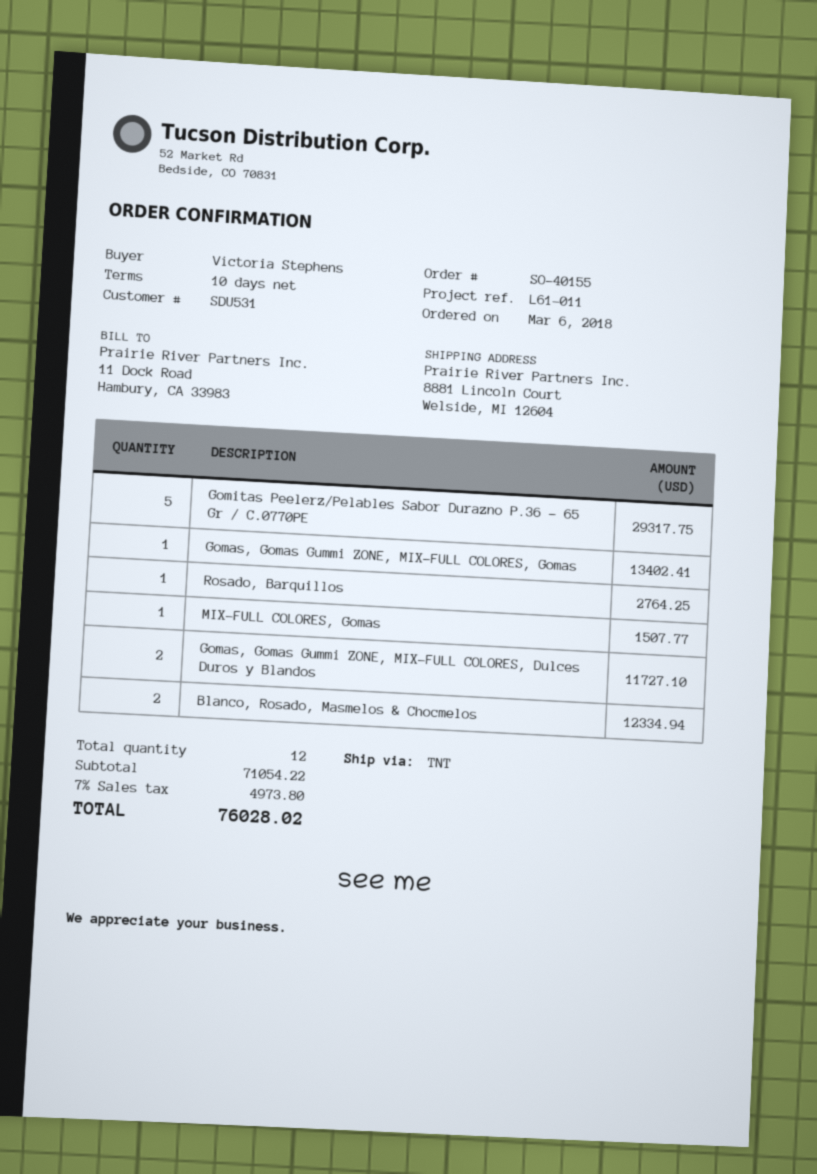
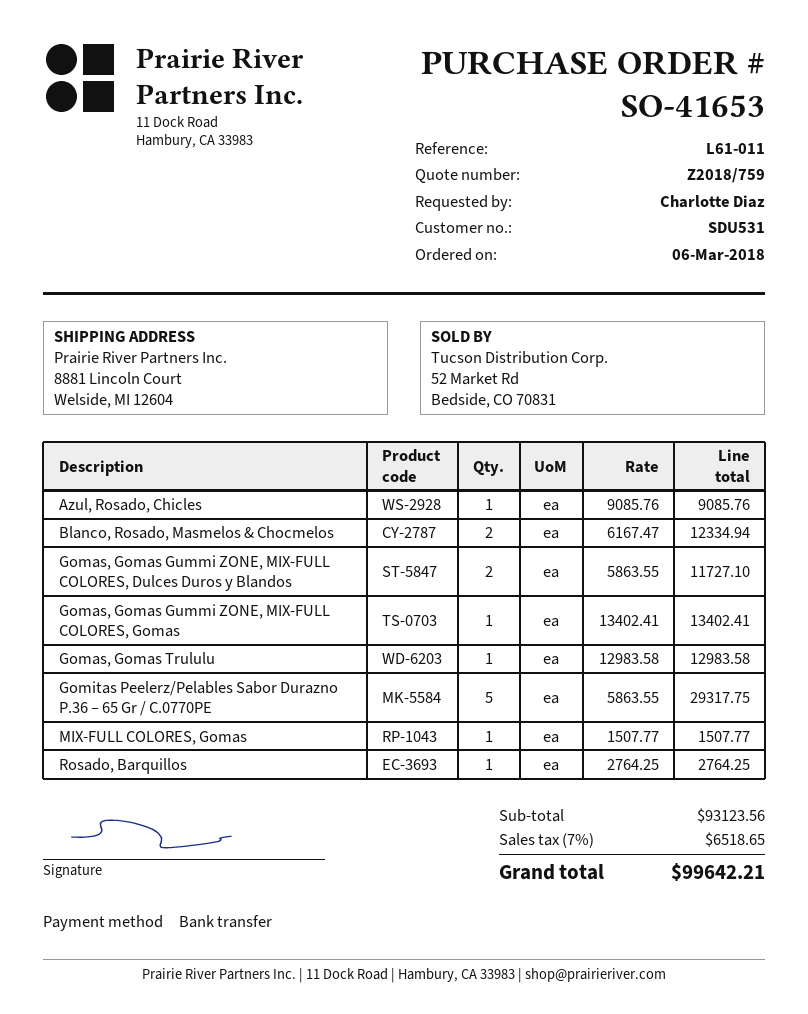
order number: SO-40155 -> SO-41653
ordered by: Victoria Stephens -> Charlotte Diaz
Azul, Rosado, Chicles: none -> 1 for 9085.76
Gomas, Gomas Trululu: none -> 1 for 12983.58
subtotal: 71054.22 -> 93123.56
tax: 7% = 4973.80 -> 7% = 6518.65
total: 76028.02 -> 99642.21

